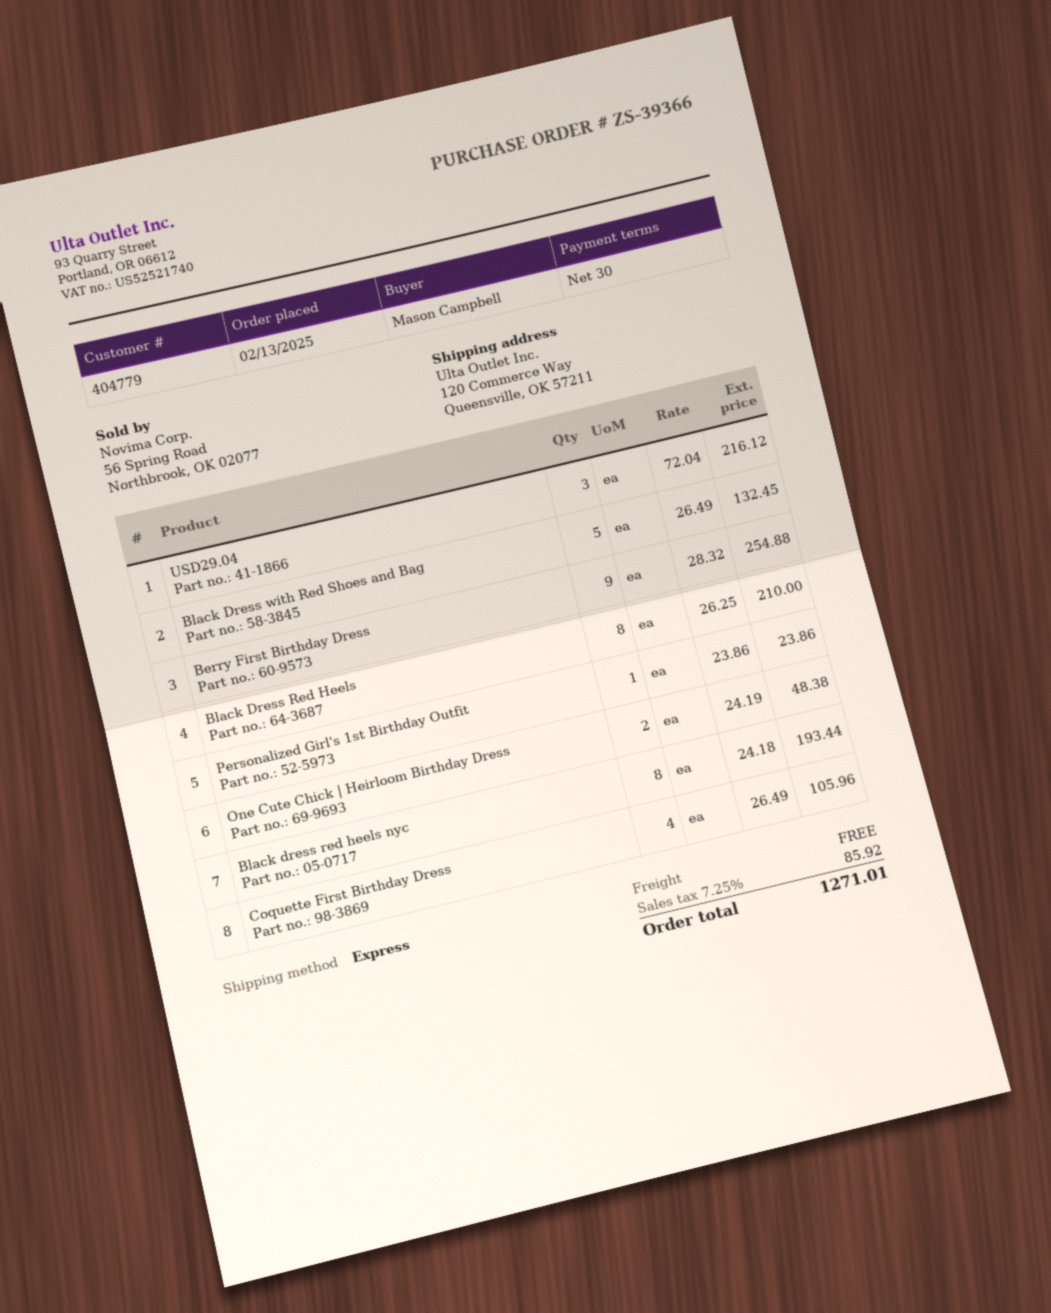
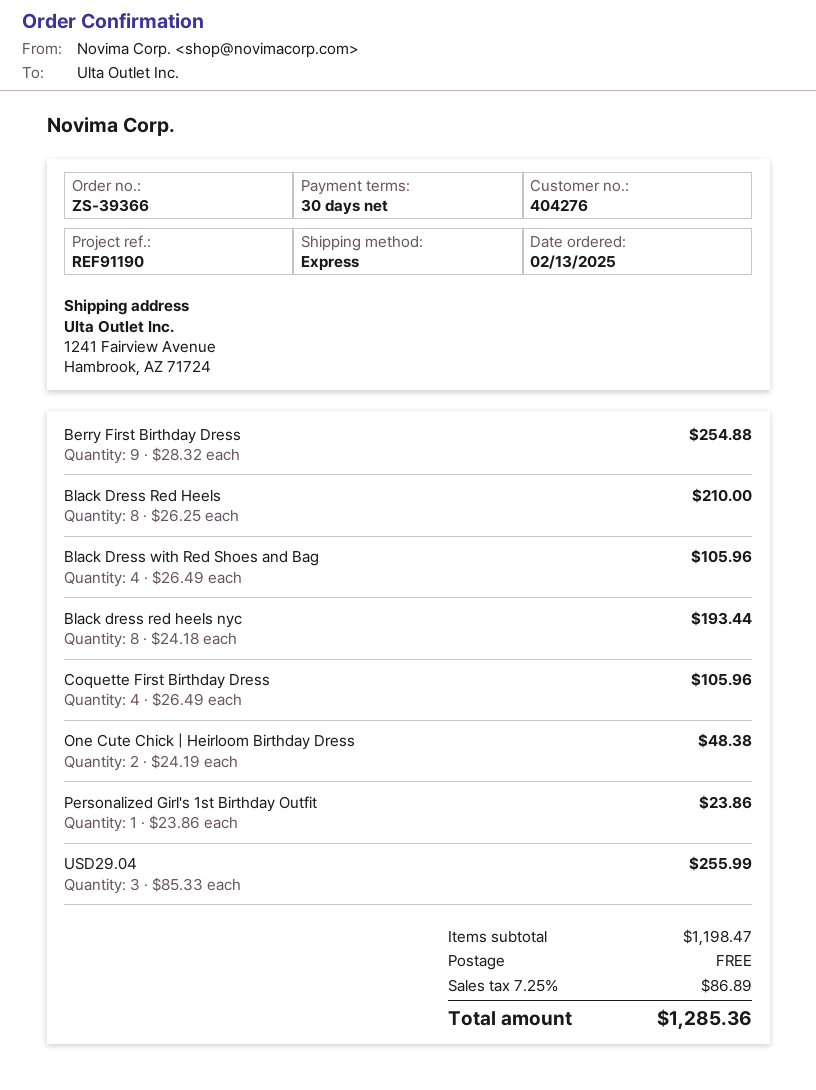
customer number: 404779 -> 404276
ship to: 120 Commerce Way, Queensville, OK 57211 -> 1241 Fairview Avenue, Hambrook, AZ 71724
USD29.04: 3 x 72.04 = 216.12 -> 3 x 85.33 = 255.99
Black Dress with Red Shoes and Bag: 5 x 26.49 = 132.45 -> 4 x 26.49 = 105.96
tax: 7.25% = 85.92 -> 7.25% = 86.89
total: 1271.01 -> 1285.36

